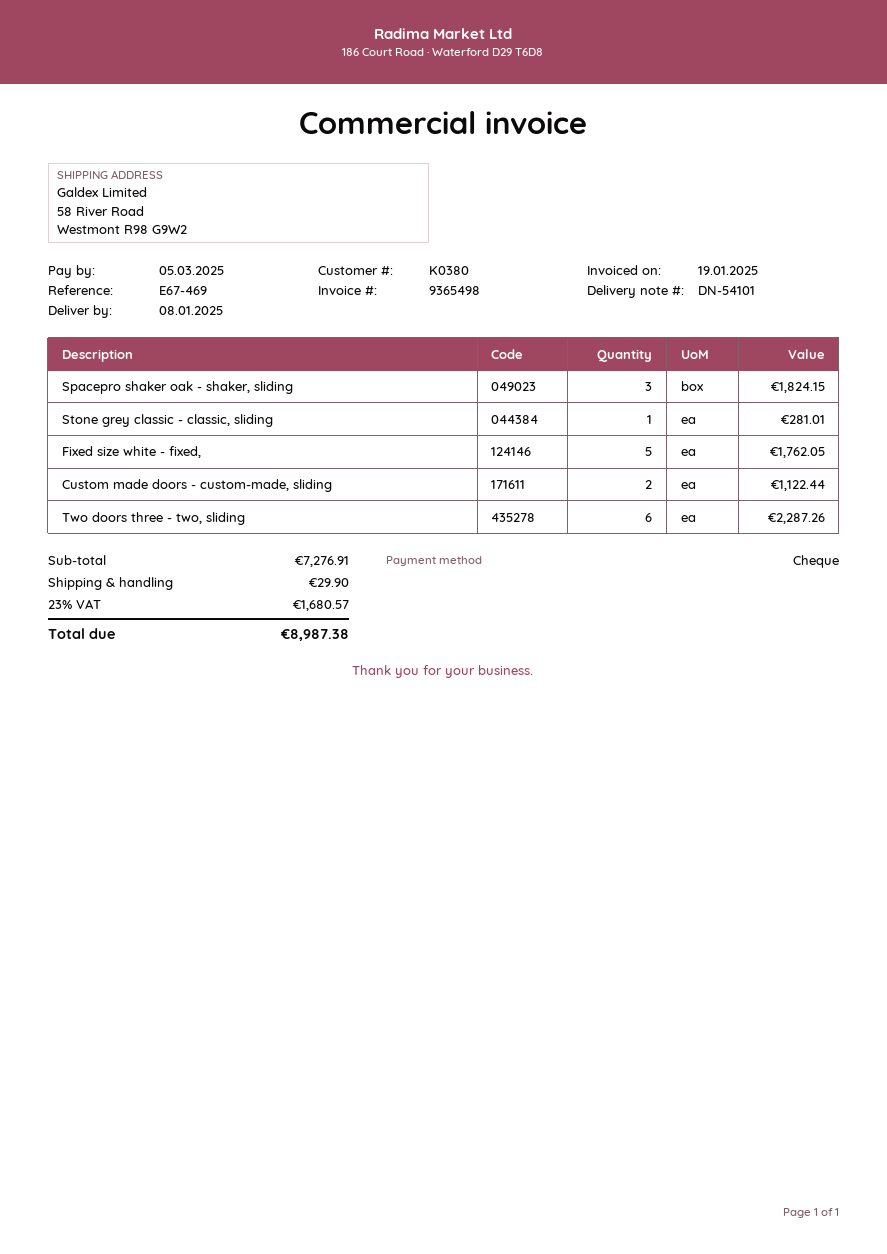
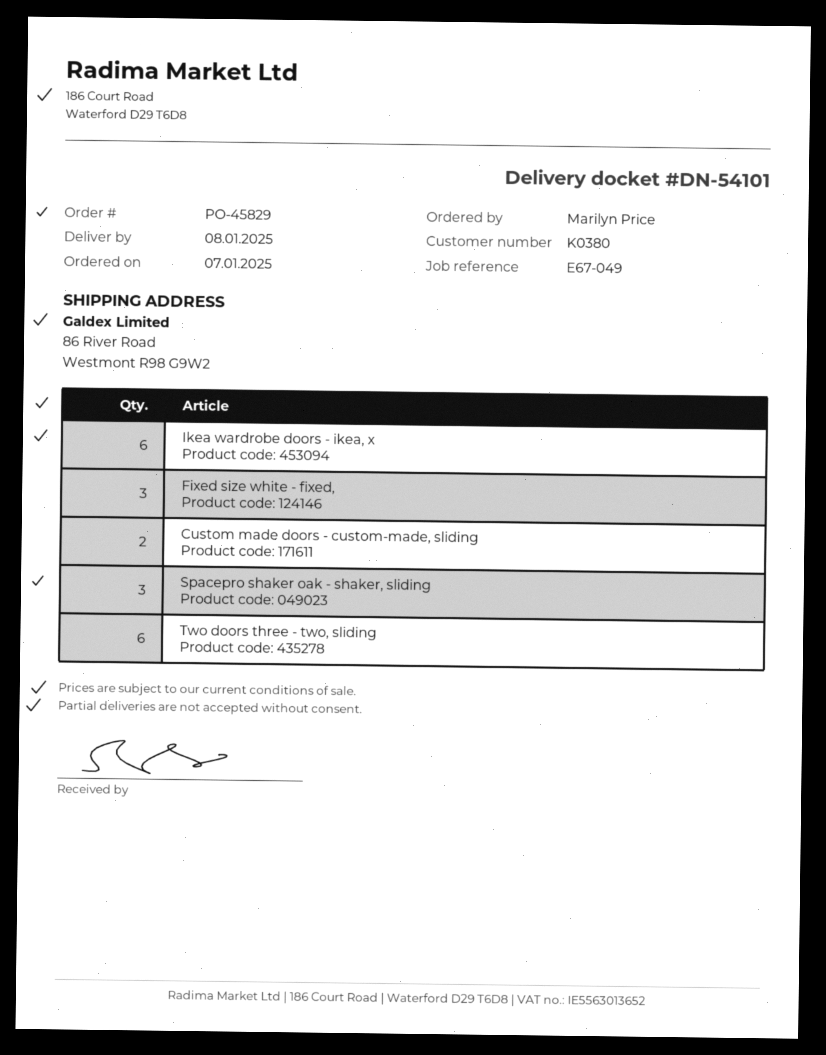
reference: E67-469 -> E67-049
ship to: 58 River Road, Westmont R98 G9W2 -> 86 River Road, Westmont R98 G9W2
Stone grey classic - classic, sliding: 1 -> none
Fixed size white - fixed,: 5 -> 3
Ikea wardrobe doors - ikea, x: none -> 6

